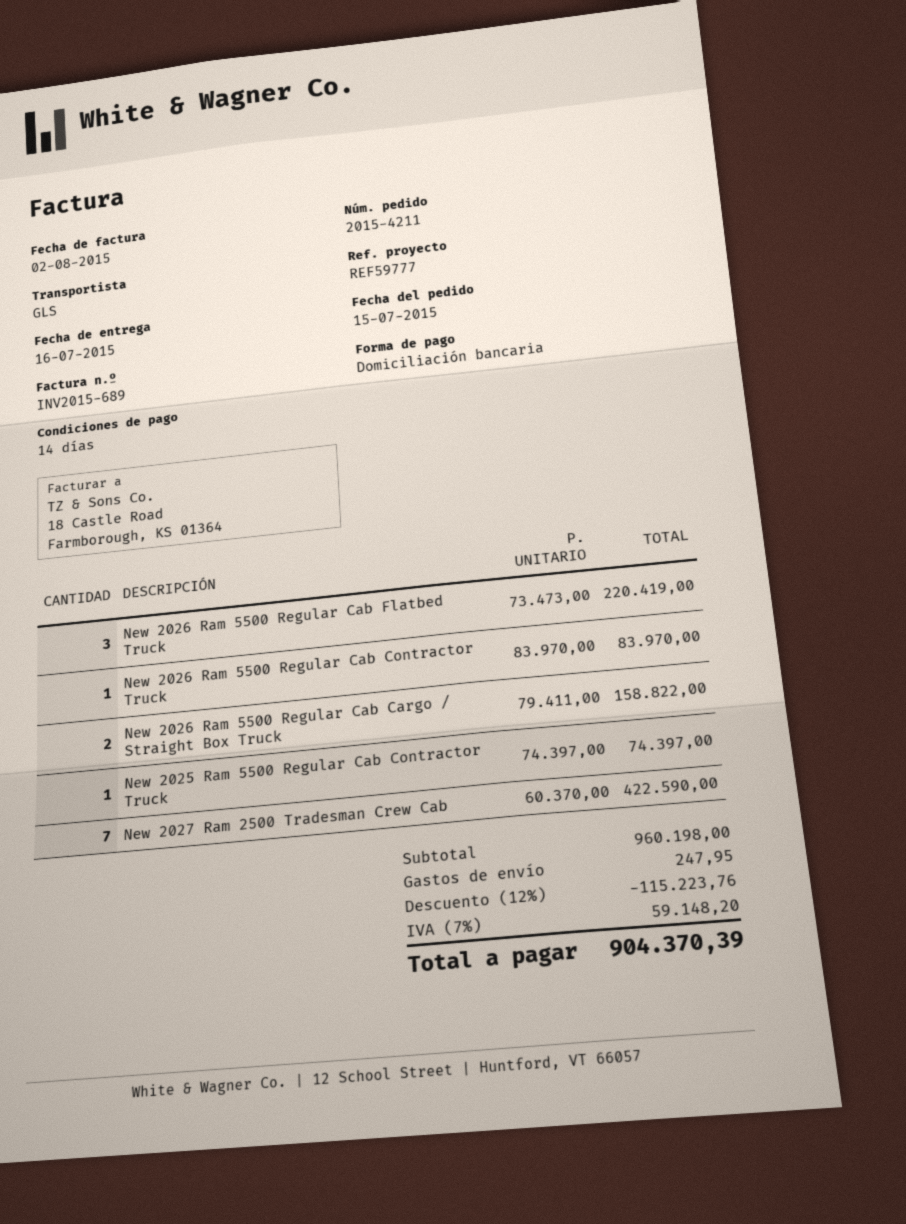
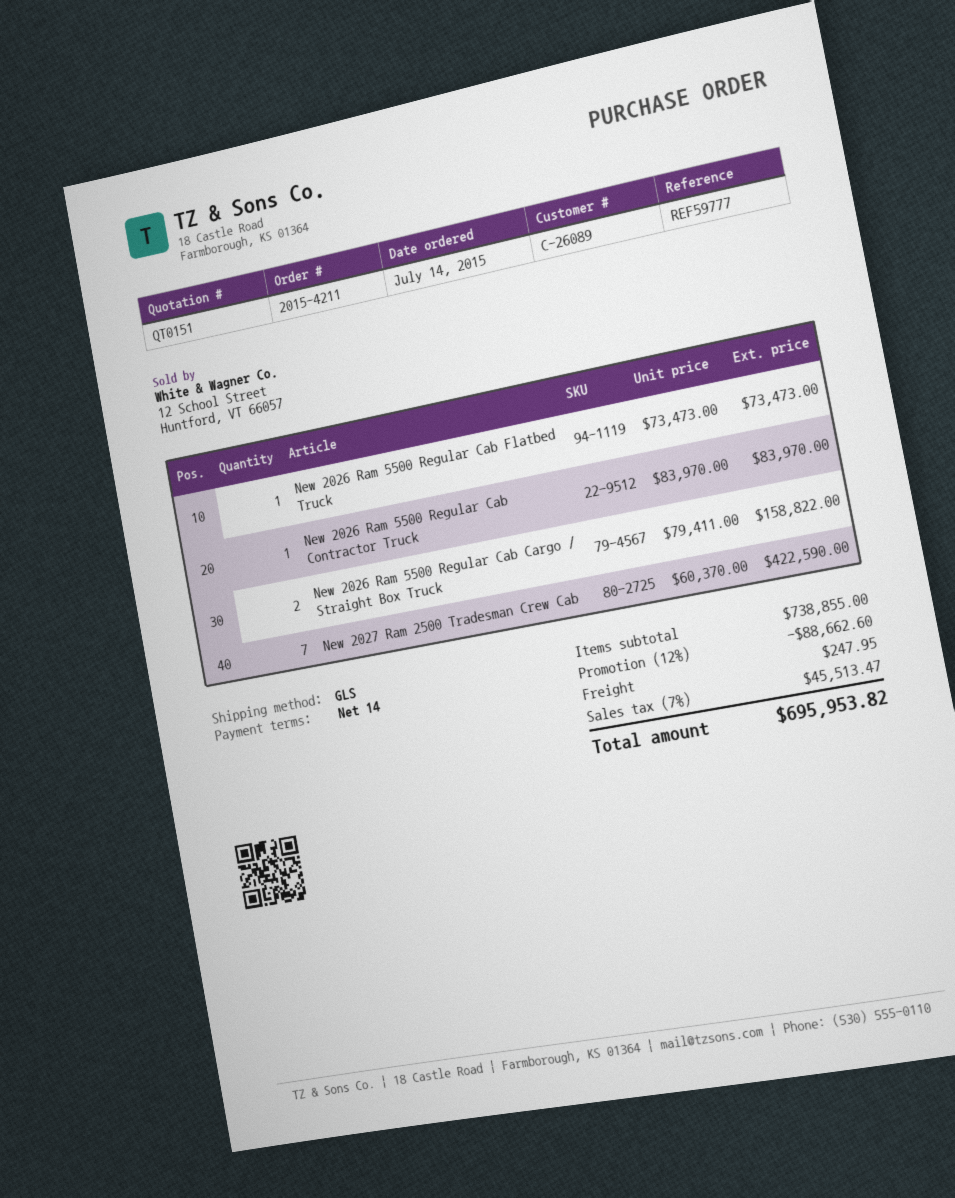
order date: 2015-07-15 -> 2015-07-14
New 2026 Ram 5500 Regular Cab Flatbed Truck: 3 x 73473.00 = 220419.00 -> 1 x 73473.00 = 73473.00
New 2025 Ram 5500 Regular Cab Contractor Truck: 1 x 74397.00 = 74397.00 -> none
subtotal: 960198.00 -> 738855.00
discount: 12% = 115223.76 -> 12% = 88662.60
tax: 7% = 59148.20 -> 7% = 45513.47
total: 904370.39 -> 695953.82

